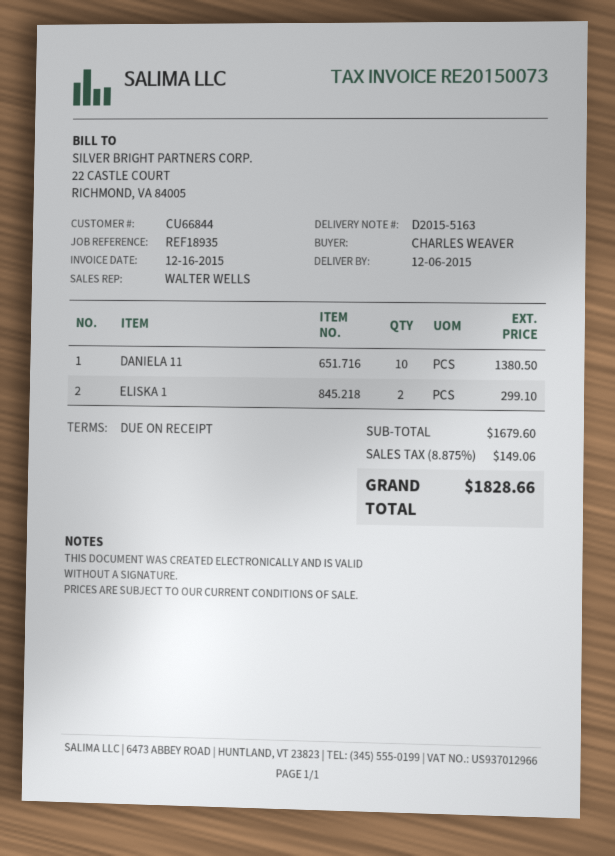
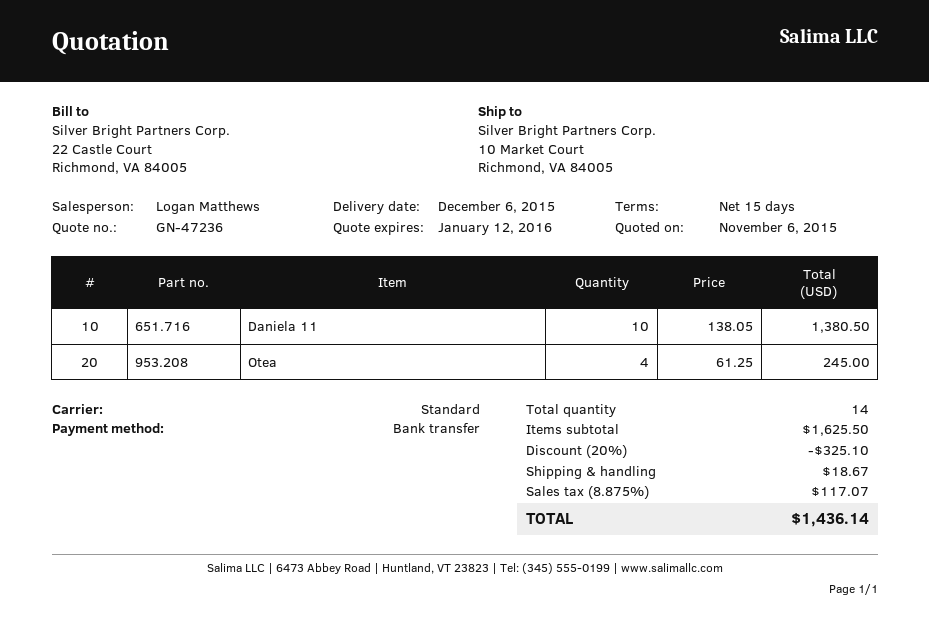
payment terms: on receipt -> 15 days
sales rep: WALTER WELLS -> Logan Matthews
ELISKA 1: 2 for 299.10 -> none
Otea: none -> 4 for 245.00
subtotal: 1679.60 -> 1625.50
discount: none -> 20% = 325.10
shipping: none -> 18.67
tax: 8.875% = 149.06 -> 8.875% = 117.07
total: 1828.66 -> 1436.14

